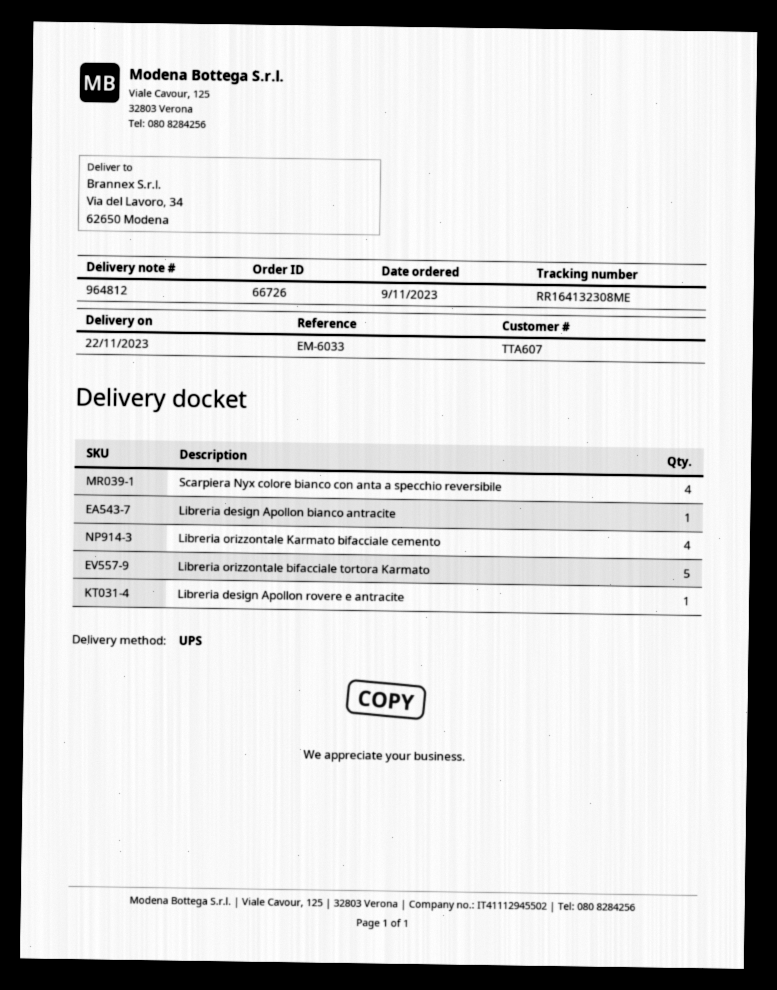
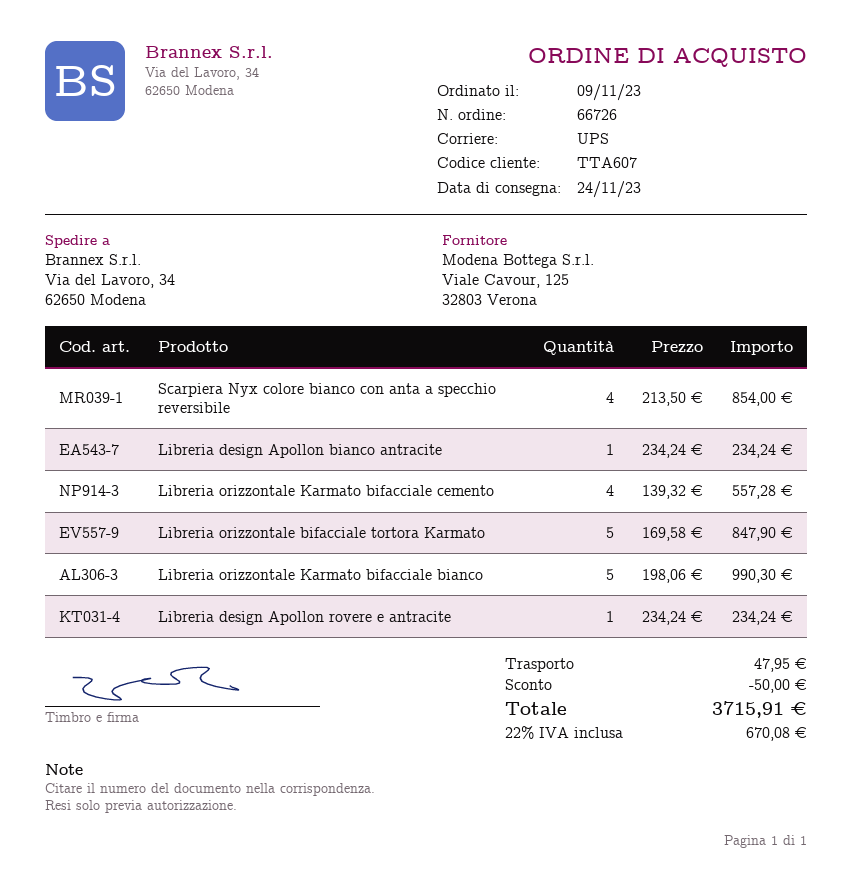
delivery date: 2023-11-22 -> 2023-11-24
Libreria orizzontale Karmato bifacciale bianco: none -> 5

